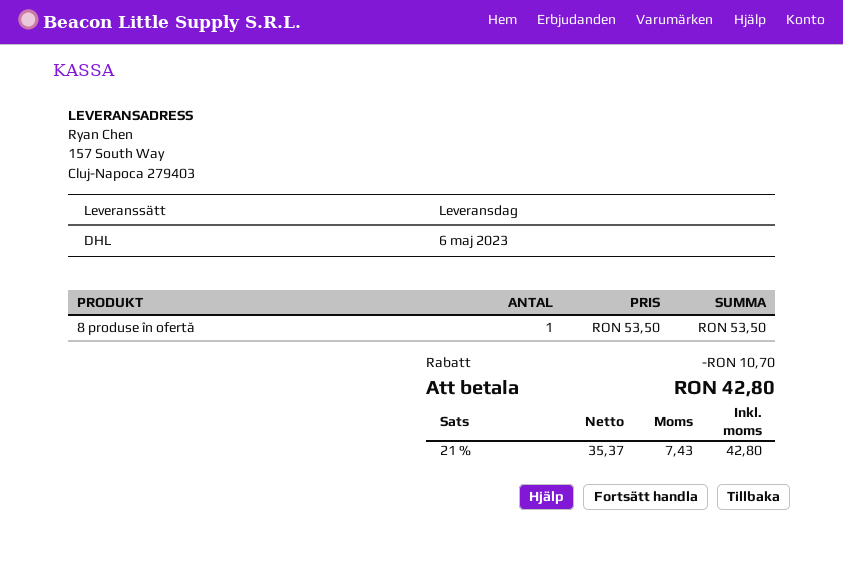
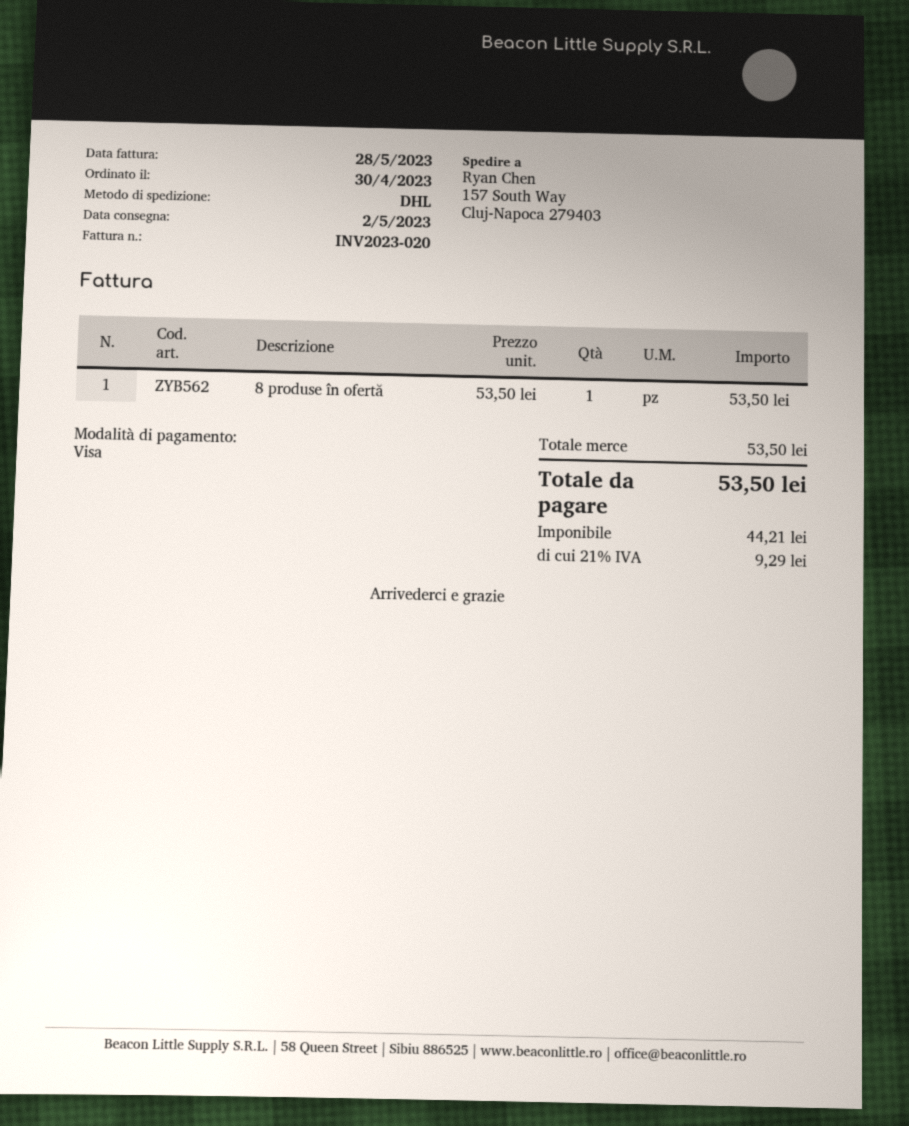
delivery date: 2023-05-06 -> 2023-05-02
discount: 10.70 -> none
net: 35.37 -> 44.21
tax: 21% = 7.43 -> 21% = 9.29
total: 42.80 -> 53.50

